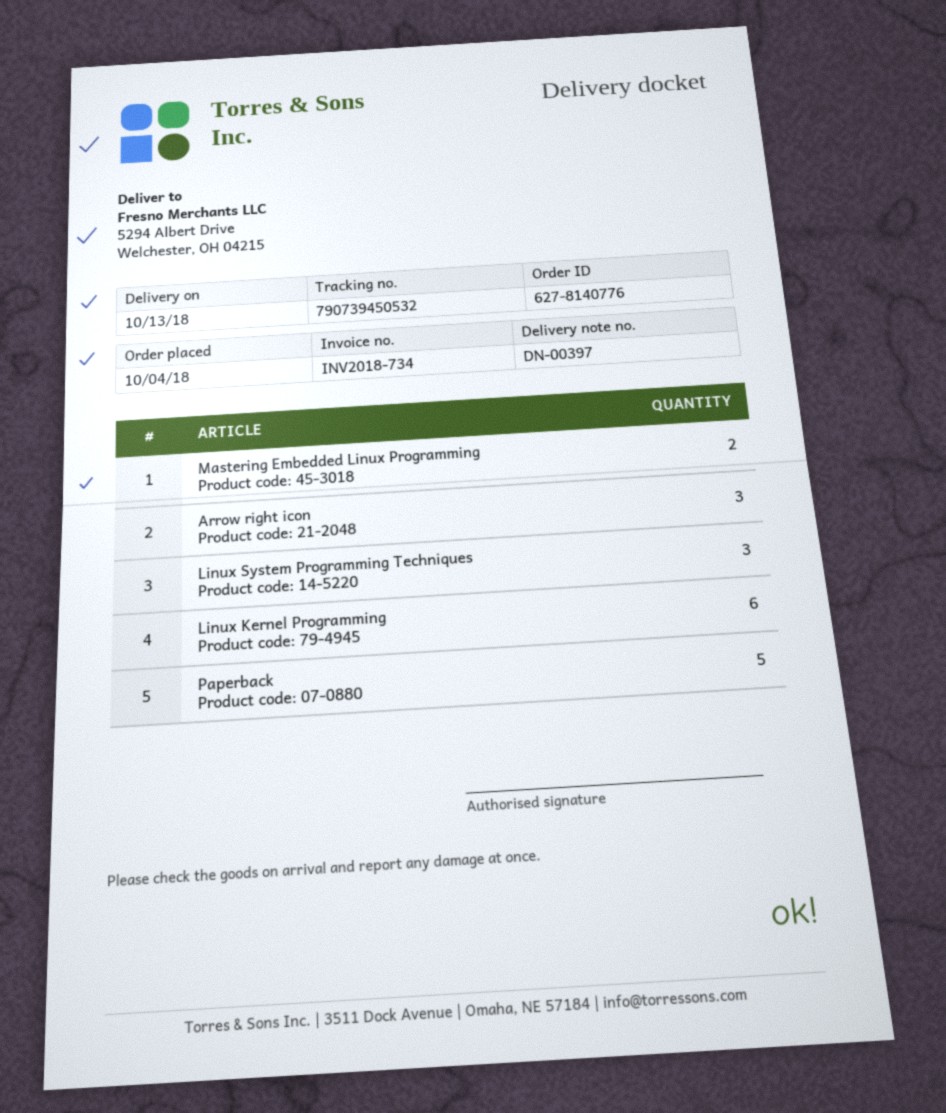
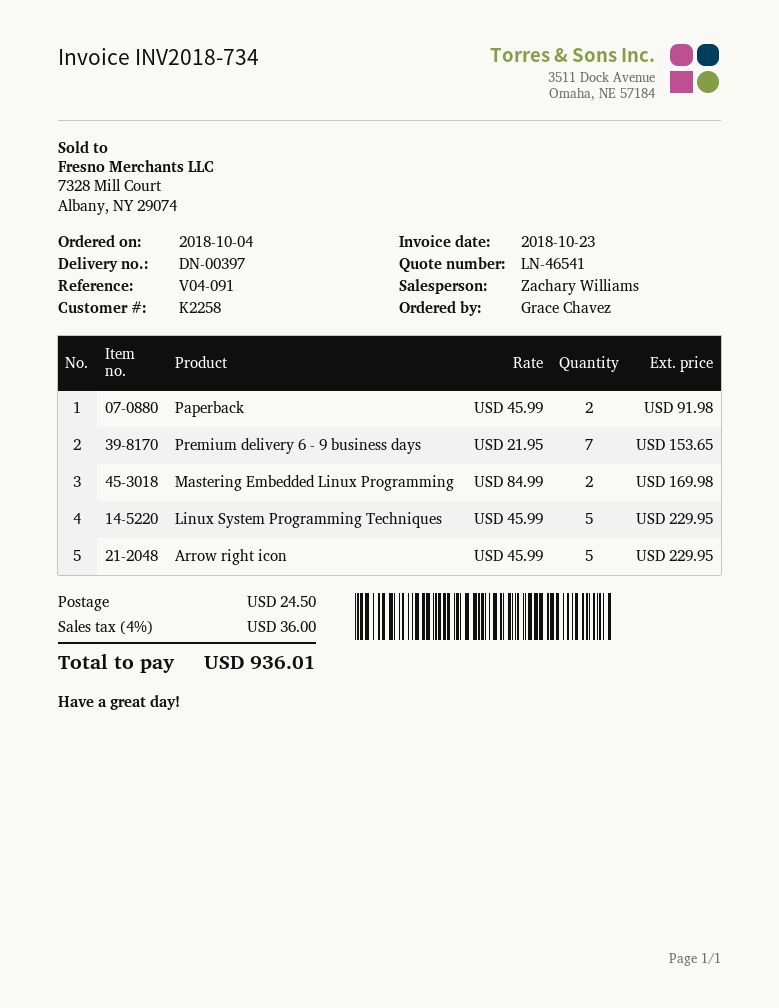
Arrow right icon: 3 -> 5
Linux System Programming Techniques: 3 -> 5
Linux Kernel Programming: 6 -> none
Paperback: 5 -> 2
Premium delivery 6 - 9 business days: none -> 7

